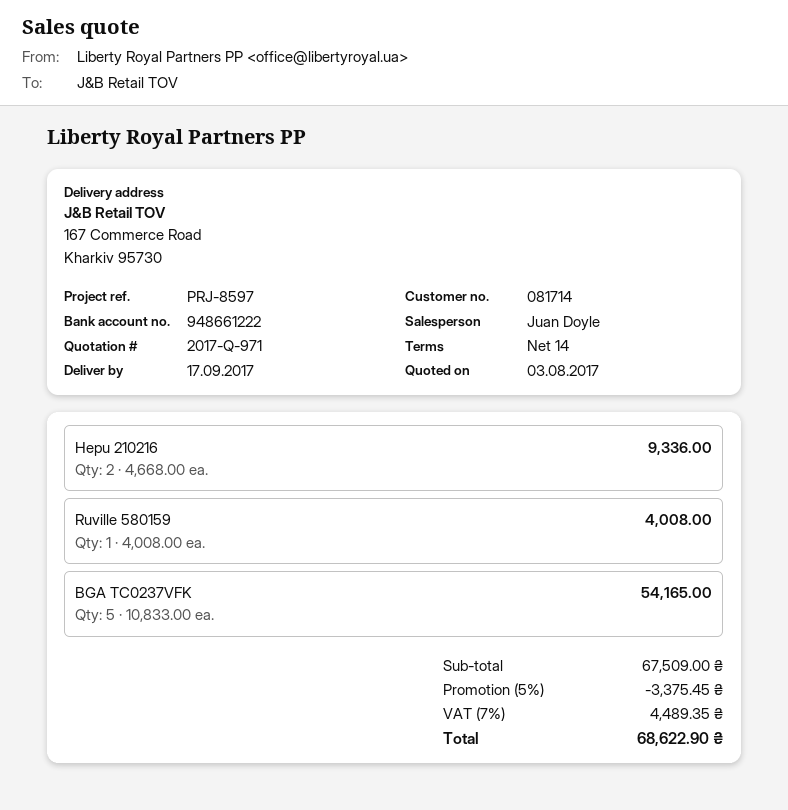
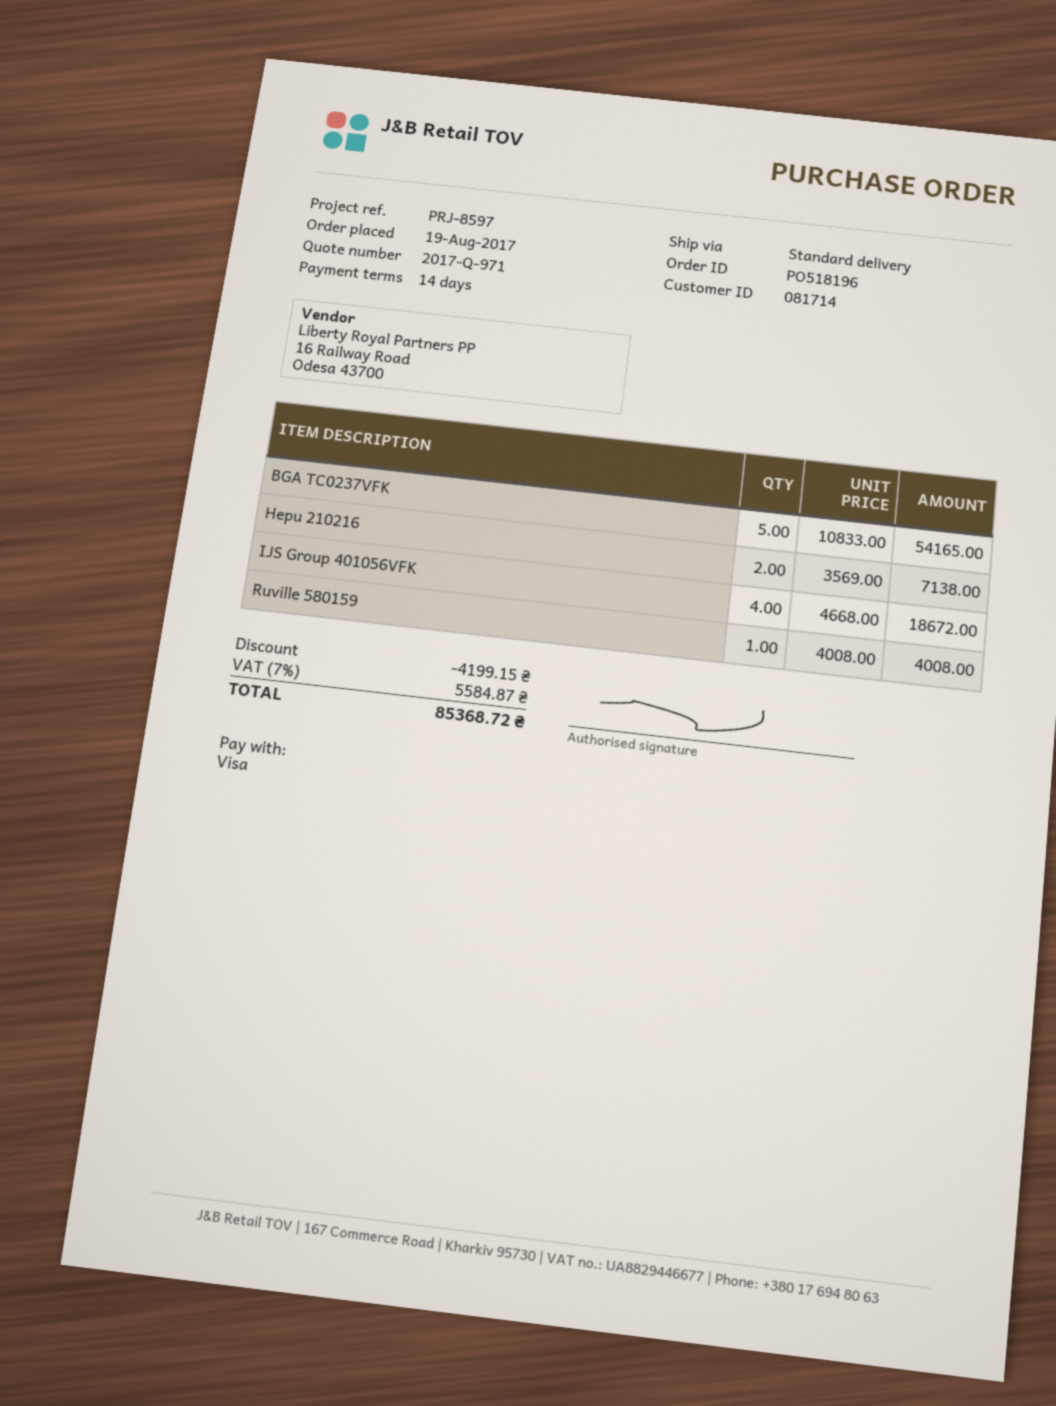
Hepu 210216: 2 x 4668.00 = 9336.00 -> 2 x 3569.00 = 7138.00
IJS Group 401056VFK: none -> 4 x 4668.00 = 18672.00
discount: 3375.45 -> 4199.15
tax: 7% = 4489.35 -> 7% = 5584.87
total: 68622.90 -> 85368.72

